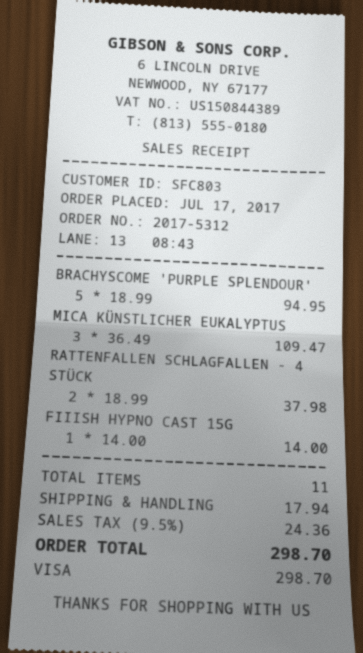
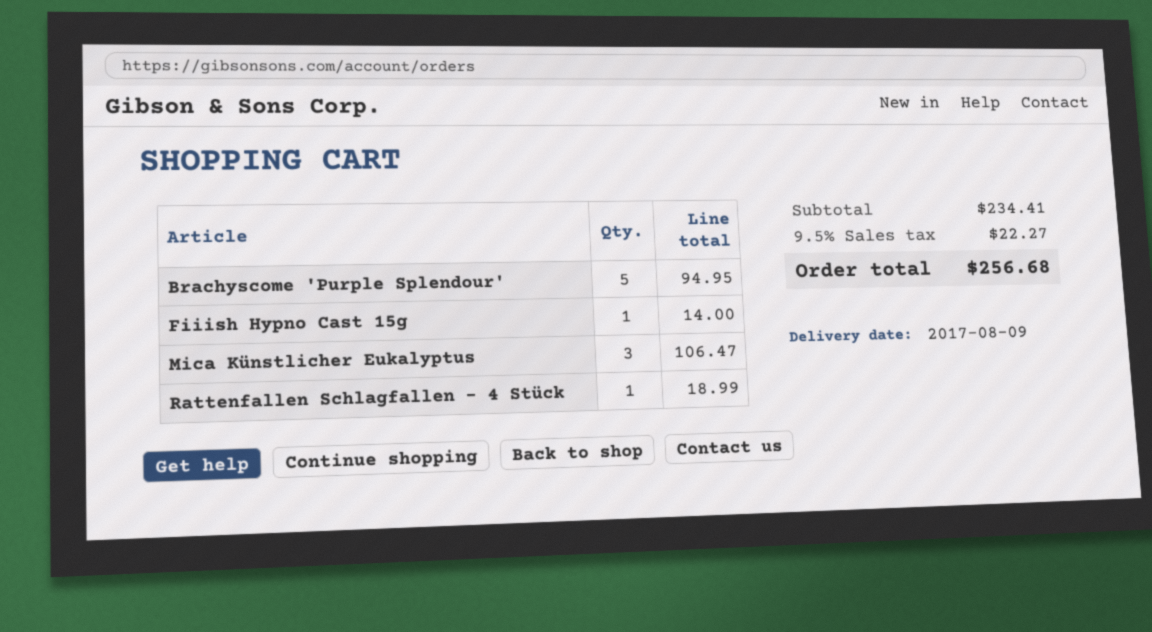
MICA KÜNSTLICHER EUKALYPTUS: 3 for 109.47 -> 3 for 106.47
RATTENFALLEN SCHLAGFALLEN - 4 STÜCK: 2 for 37.98 -> 1 for 18.99
shipping: 17.94 -> none
tax: 9.5% = 24.36 -> 9.5% = 22.27
total: 298.70 -> 256.68

